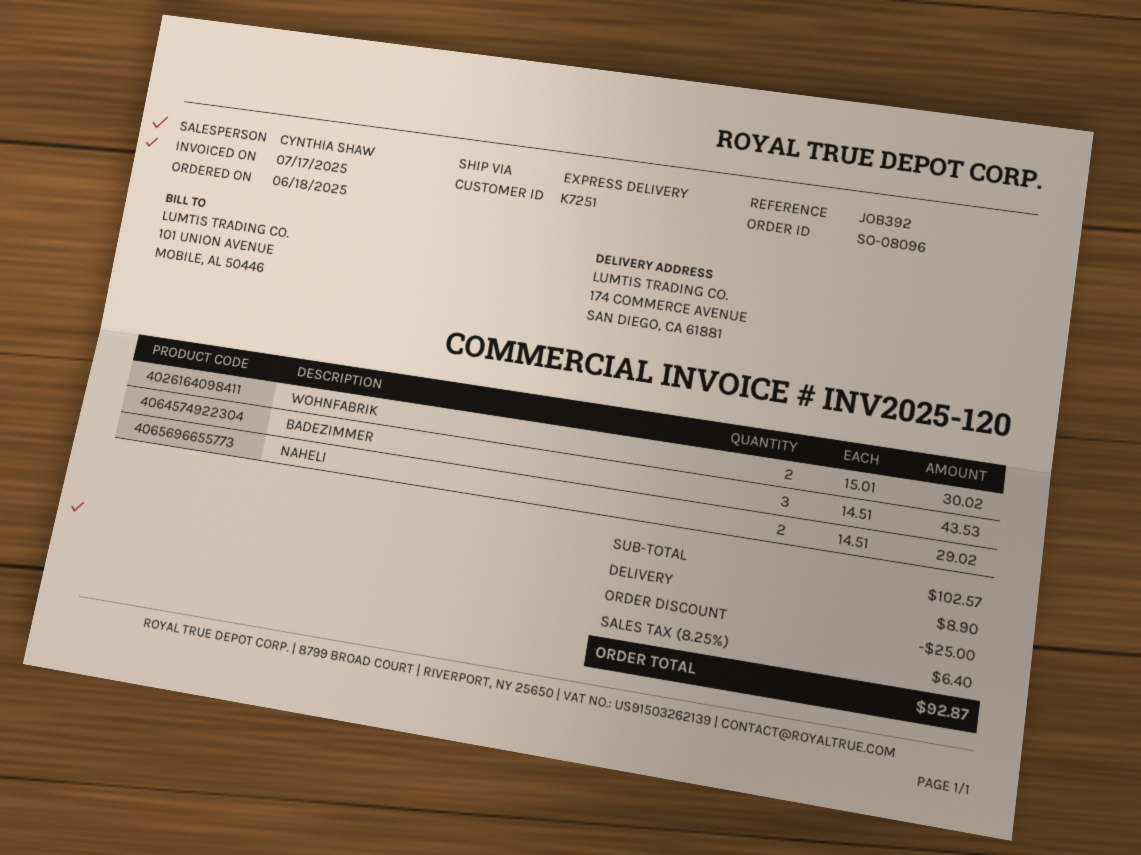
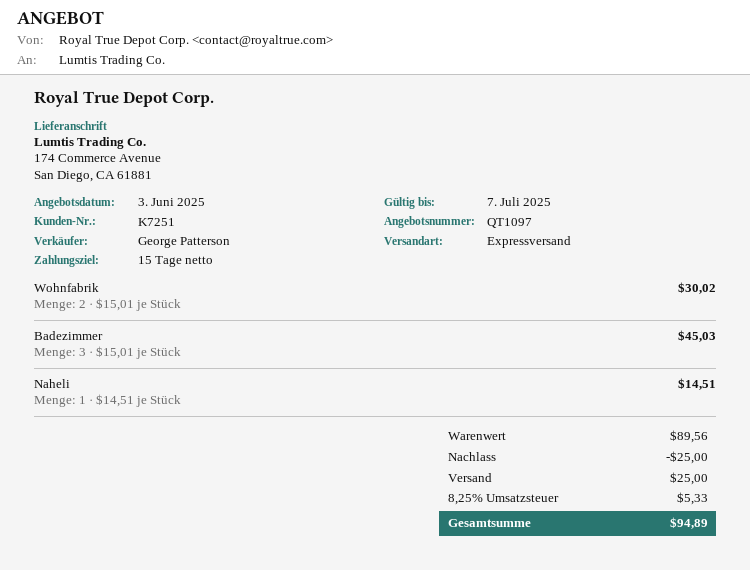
sales rep: CYNTHIA SHAW -> George Patterson
BADEZIMMER: 3 x 14.51 = 43.53 -> 3 x 15.01 = 45.03
NAHELI: 2 x 14.51 = 29.02 -> 1 x 14.51 = 14.51
subtotal: 102.57 -> 89.56
shipping: 8.90 -> 25.00
tax: 8.25% = 6.40 -> 8.25% = 5.33
total: 92.87 -> 94.89

